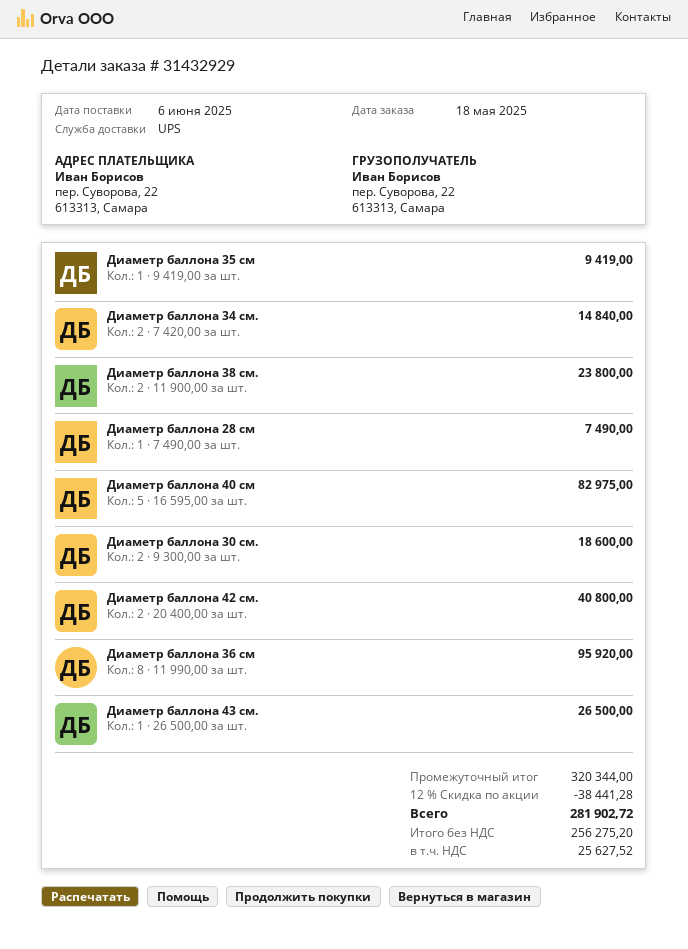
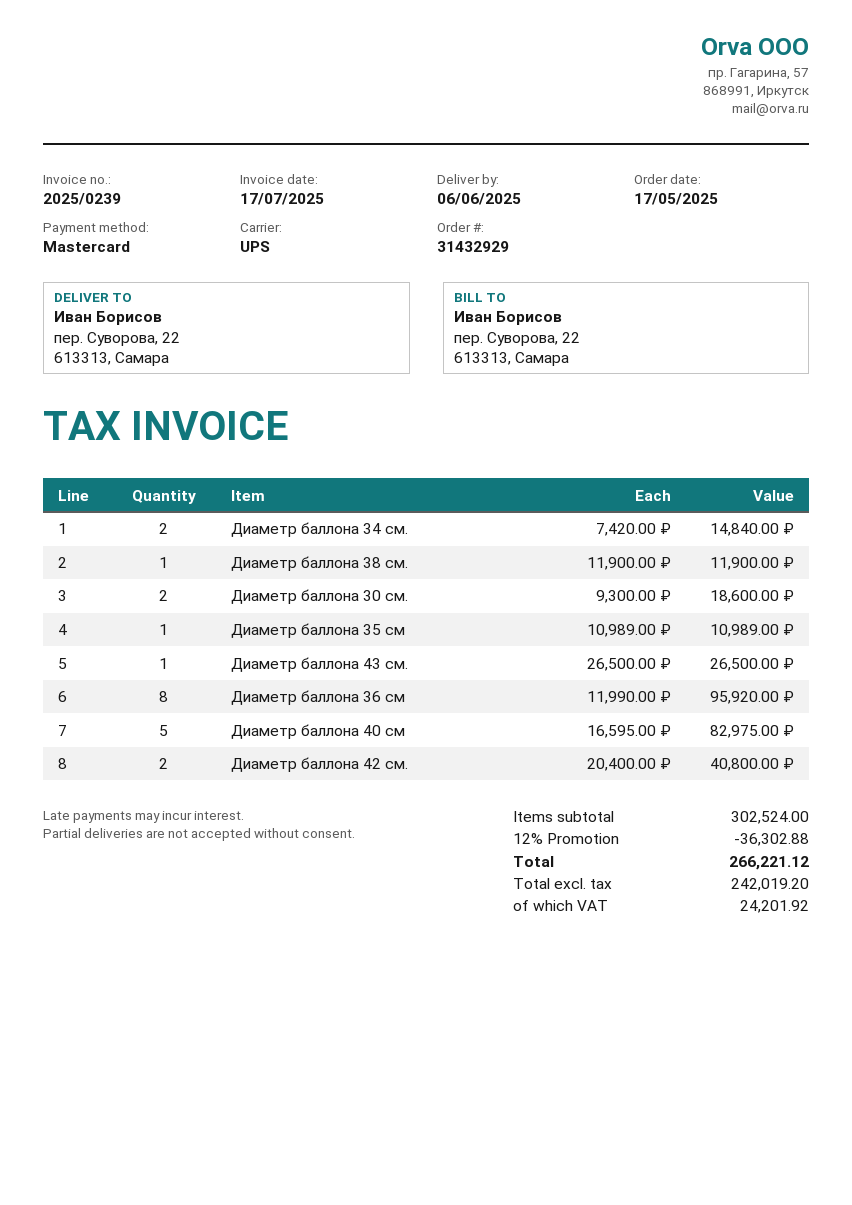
order date: 2025-05-18 -> 2025-05-17
Диаметр баллона 35 см: 1 x 9419.00 = 9419.00 -> 1 x 10989.00 = 10989.00
Диаметр баллона 38 см.: 2 x 11900.00 = 23800.00 -> 1 x 11900.00 = 11900.00
Диаметр баллона 28 см: 1 x 7490.00 = 7490.00 -> none
subtotal: 320344.00 -> 302524.00
discount: 12% = 38441.28 -> 12% = 36302.88
net: 256275.20 -> 242019.20
tax: 25627.52 -> 24201.92
total: 281902.72 -> 266221.12

